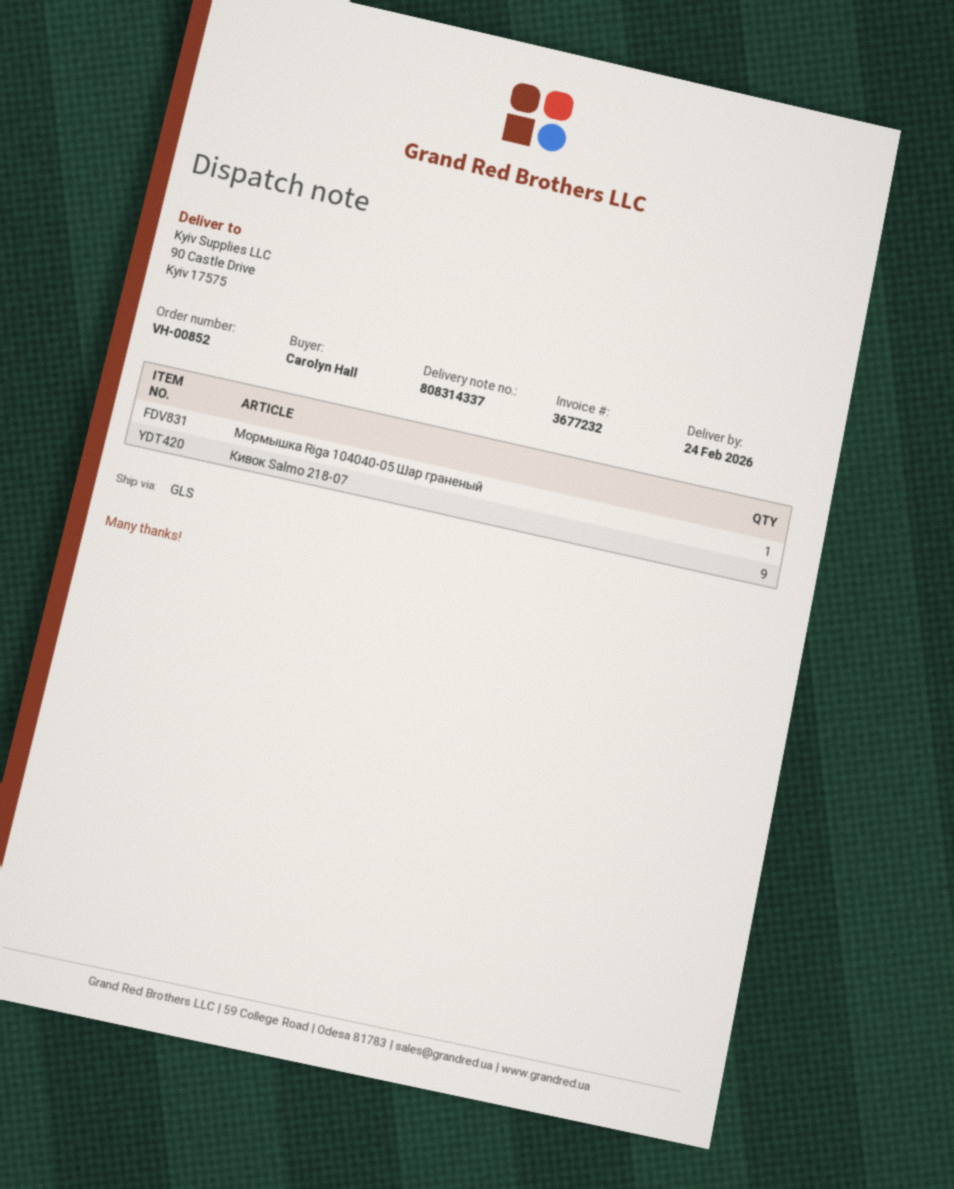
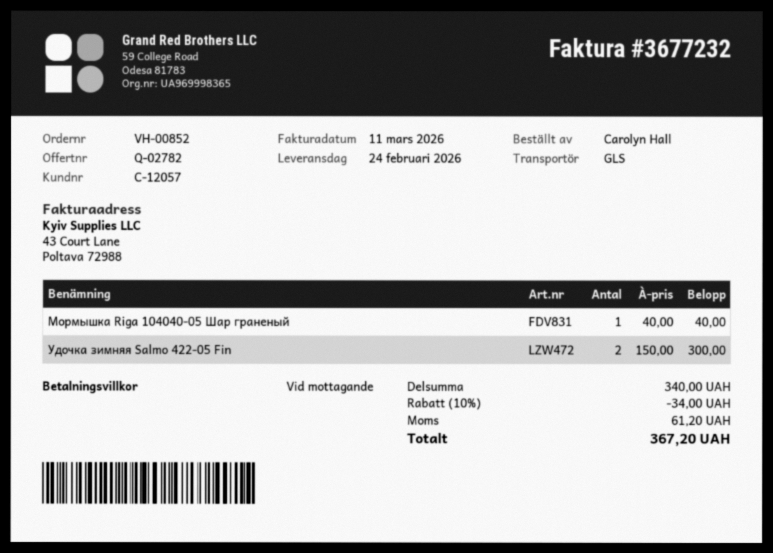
Кивок Salmo 218-07: 9 -> none
Удочка зимняя Salmo 422-05 Fin: none -> 2

